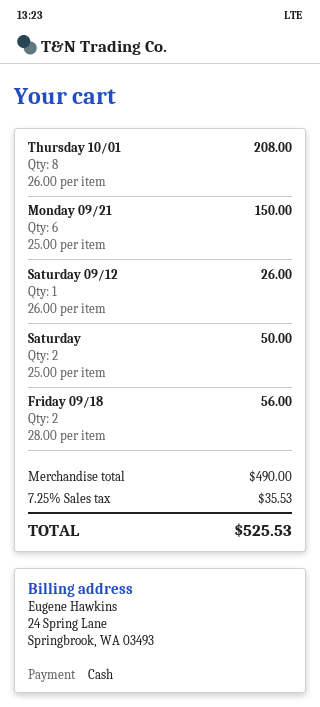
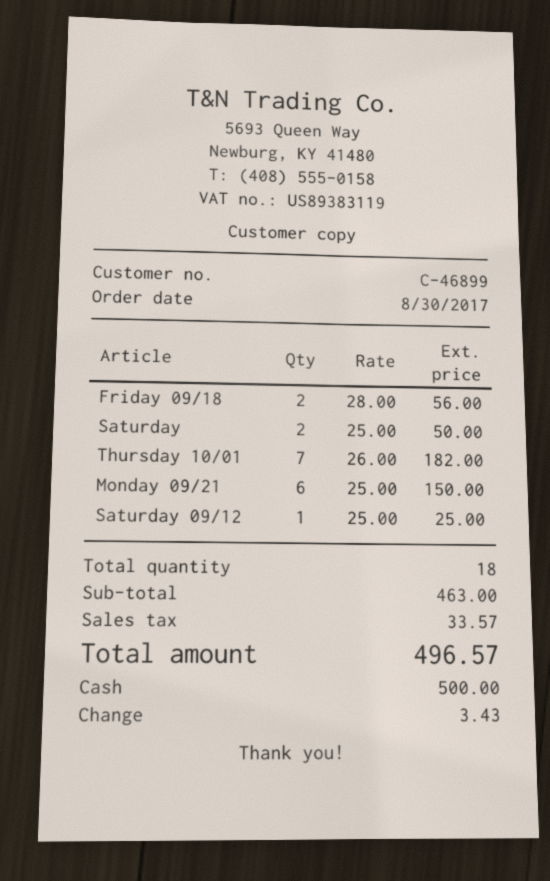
Thursday 10/01: 8 x 26.00 = 208.00 -> 7 x 26.00 = 182.00
Saturday 09/12: 1 x 26.00 = 26.00 -> 1 x 25.00 = 25.00
subtotal: 490.00 -> 463.00
tax: 35.53 -> 33.57
total: 525.53 -> 496.57

